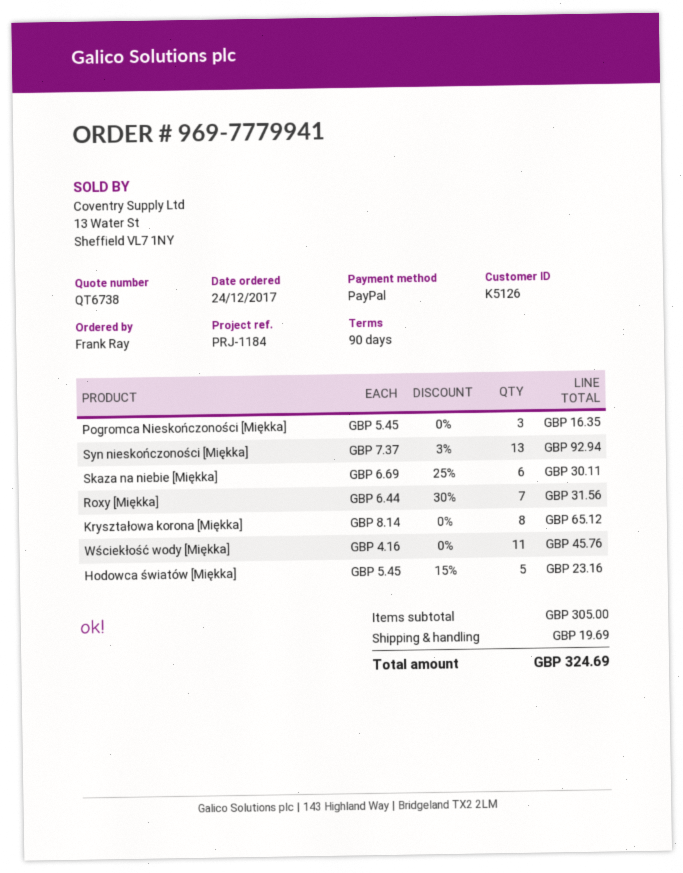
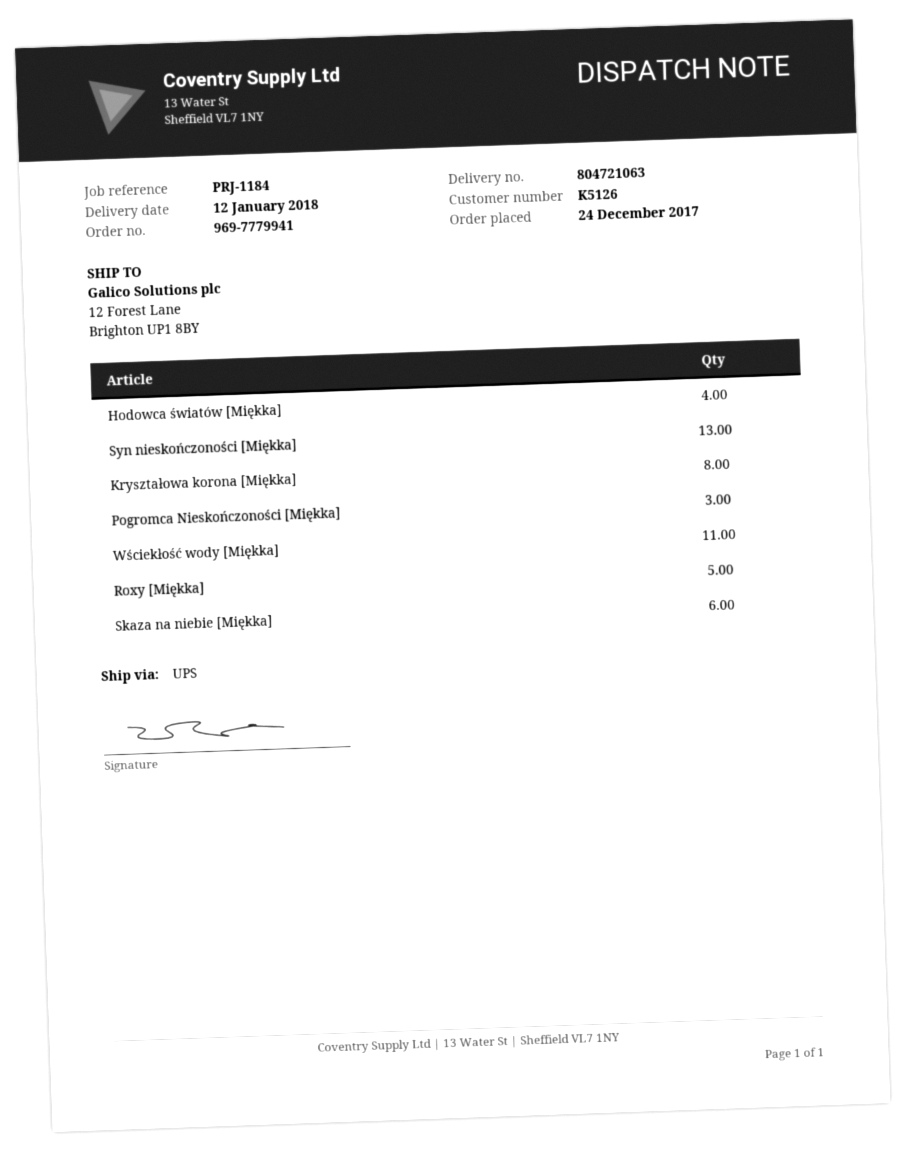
Roxy [Miękka]: 7 -> 5
Hodowca światów [Miękka]: 5 -> 4

